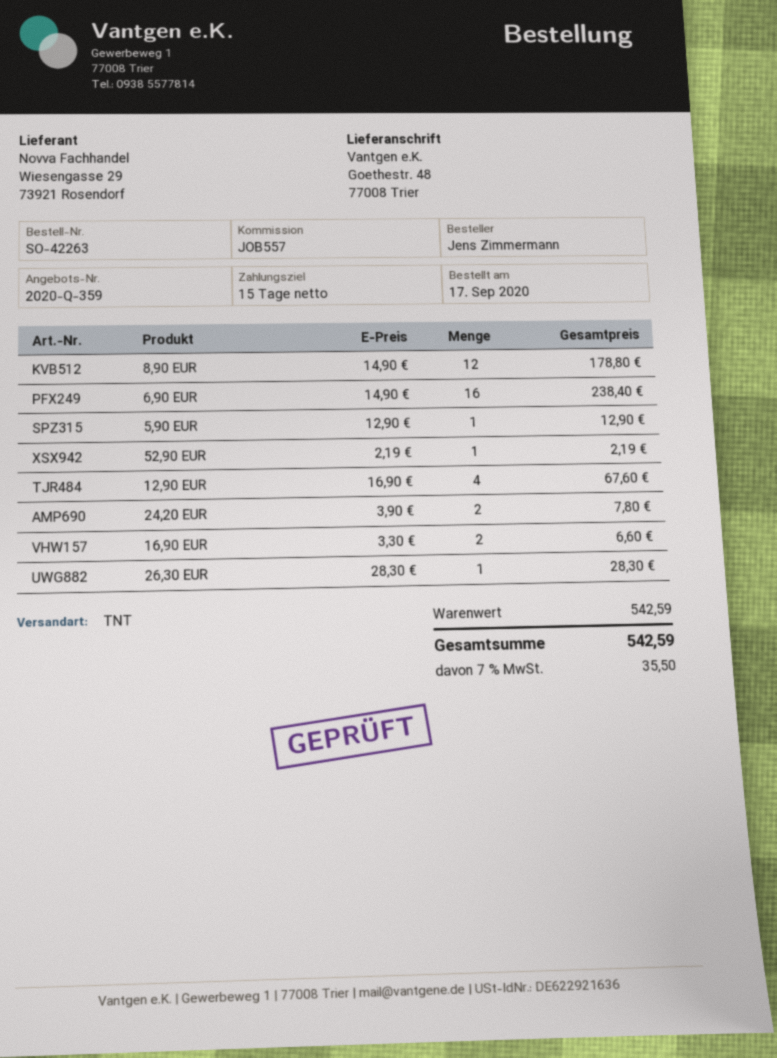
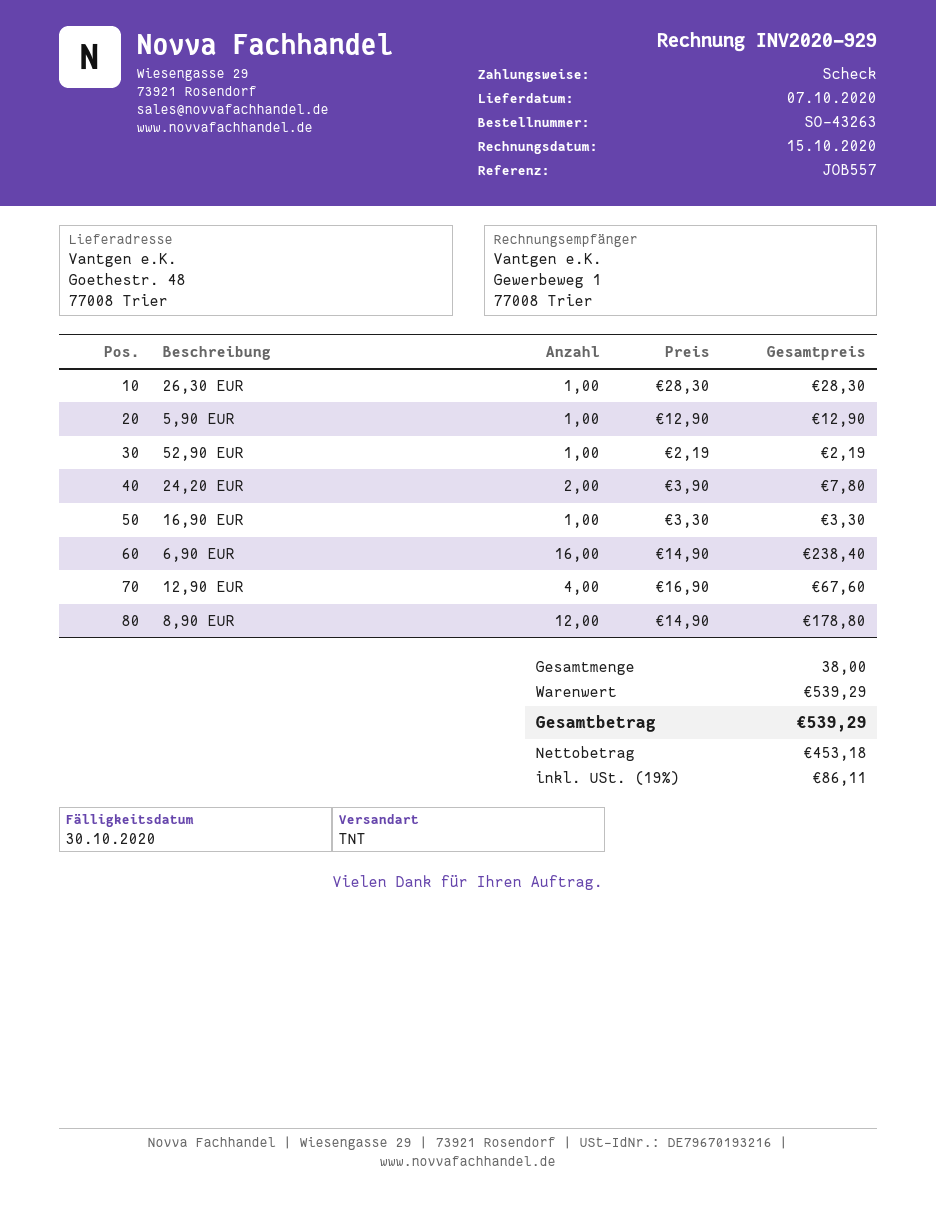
order number: SO-42263 -> SO-43263
16,90 EUR: 2 x 3.30 = 6.60 -> 1 x 3.30 = 3.30
subtotal: 542.59 -> 539.29
tax: 7% = 35.50 -> 19% = 86.11
total: 542.59 -> 539.29

